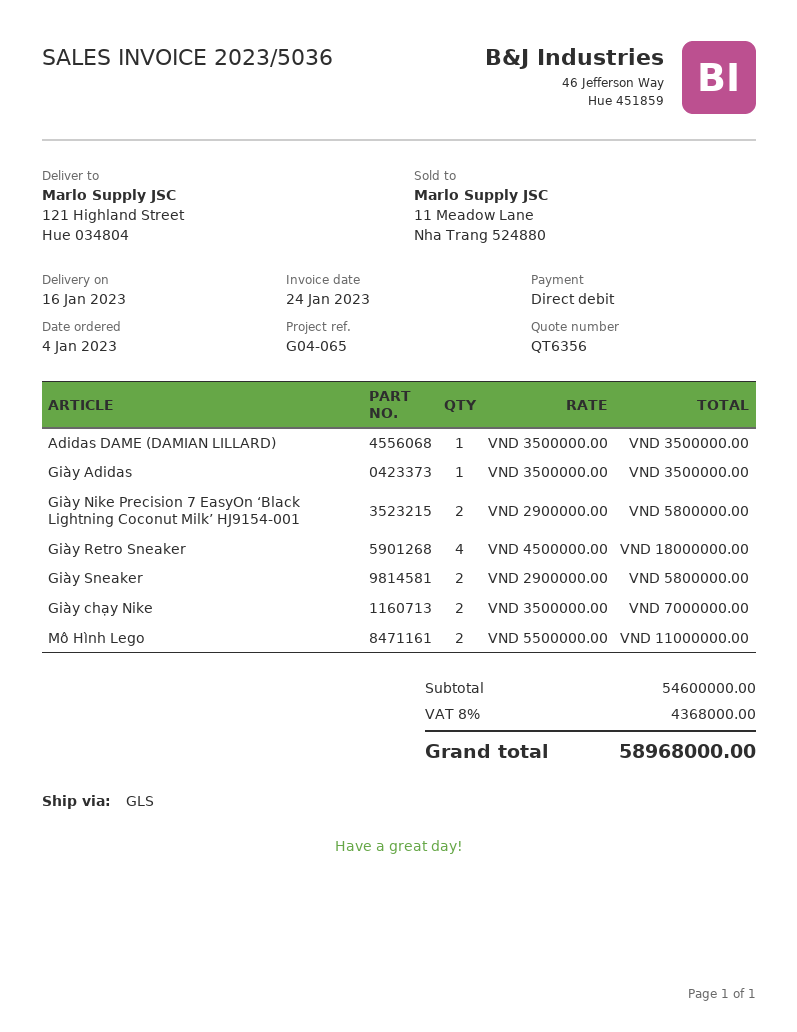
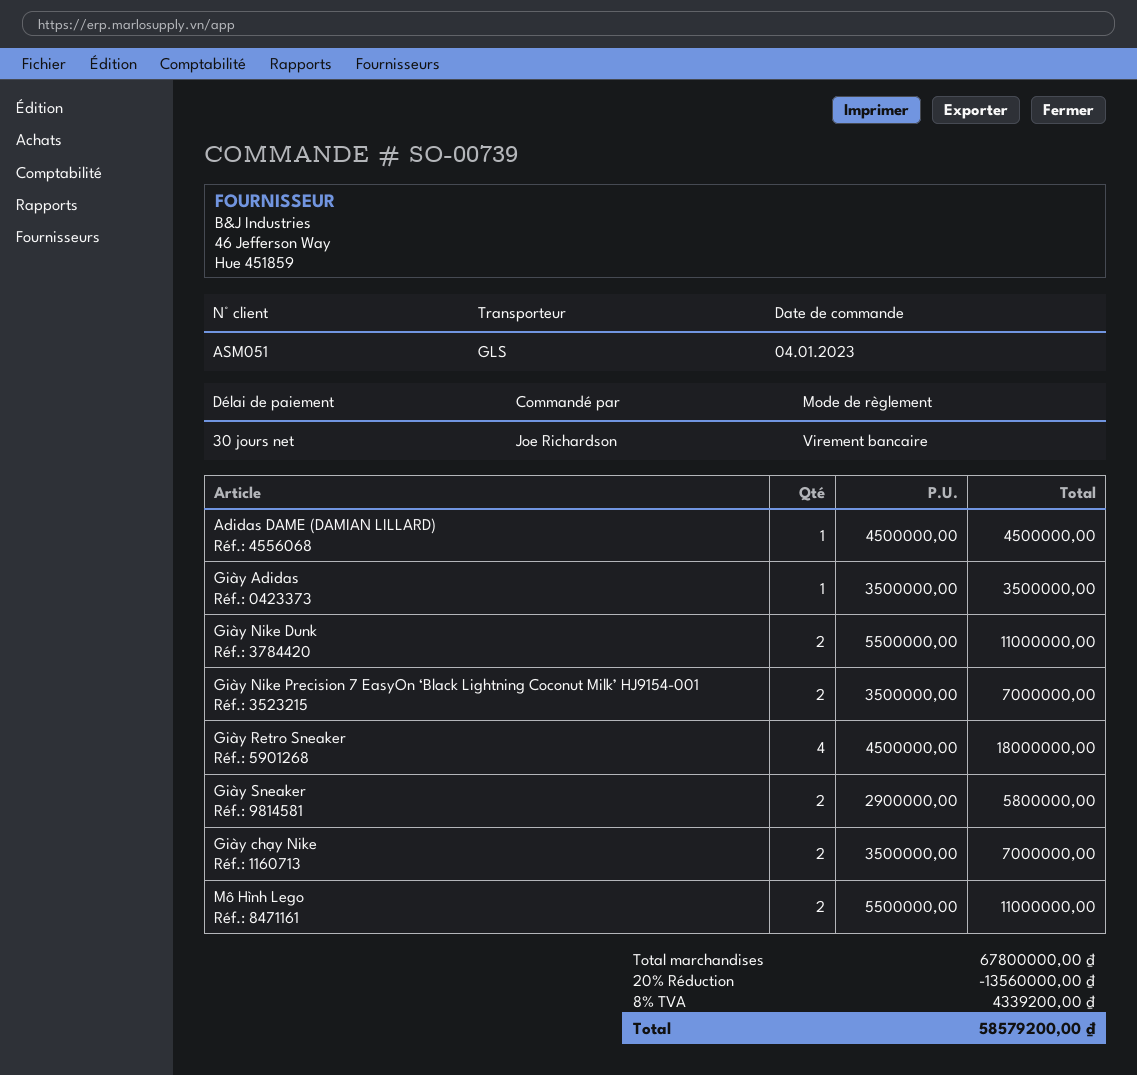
payment method: direct debit -> bank transfer
Adidas DAME (DAMIAN LILLARD): 1 x 3500000.00 = 3500000.00 -> 1 x 4500000.00 = 4500000.00
Giày Nike Precision 7 EasyOn ‘Black Lightning Coconut Milk’ HJ9154-001: 2 x 2900000.00 = 5800000.00 -> 2 x 3500000.00 = 7000000.00
Giày Nike Dunk: none -> 2 x 5500000.00 = 11000000.00
subtotal: 54600000.00 -> 67800000.00
discount: none -> 20% = 13560000.00
tax: 8% = 4368000.00 -> 8% = 4339200.00
total: 58968000.00 -> 58579200.00

